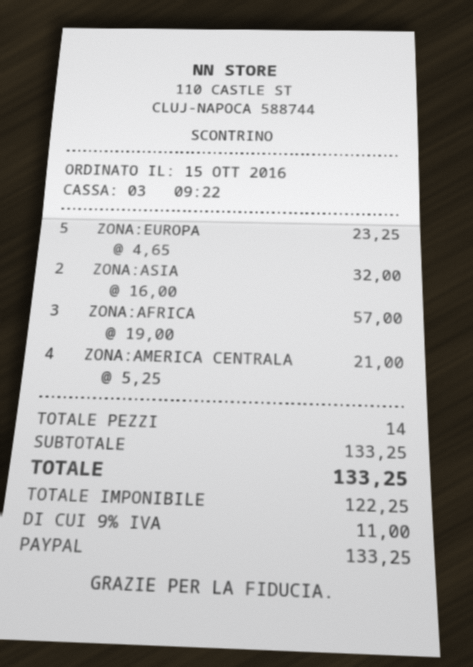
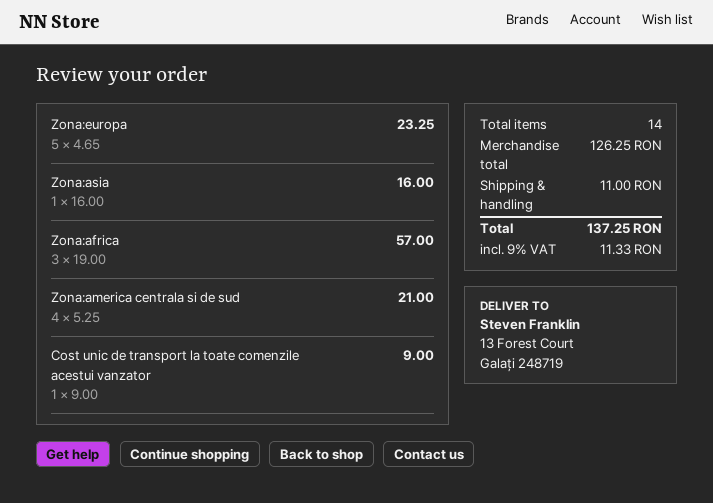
ZONA:ASIA: 2 x 16.00 = 32.00 -> 1 x 16.00 = 16.00
Cost unic de transport la toate comenzile acestui vanzator: none -> 1 x 9.00 = 9.00
subtotal: 133.25 -> 126.25
shipping: none -> 11.00
tax: 9% = 11.00 -> 9% = 11.33
total: 133.25 -> 137.25

